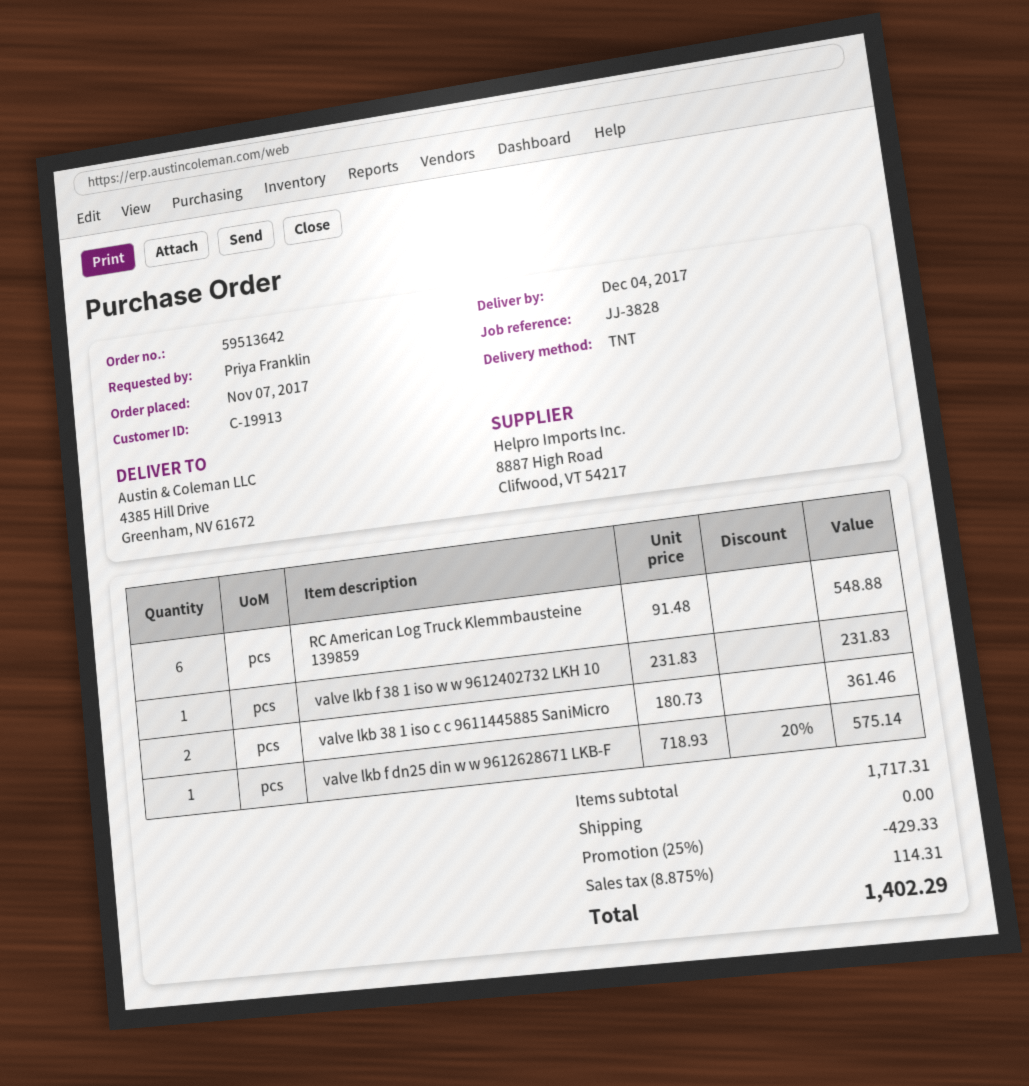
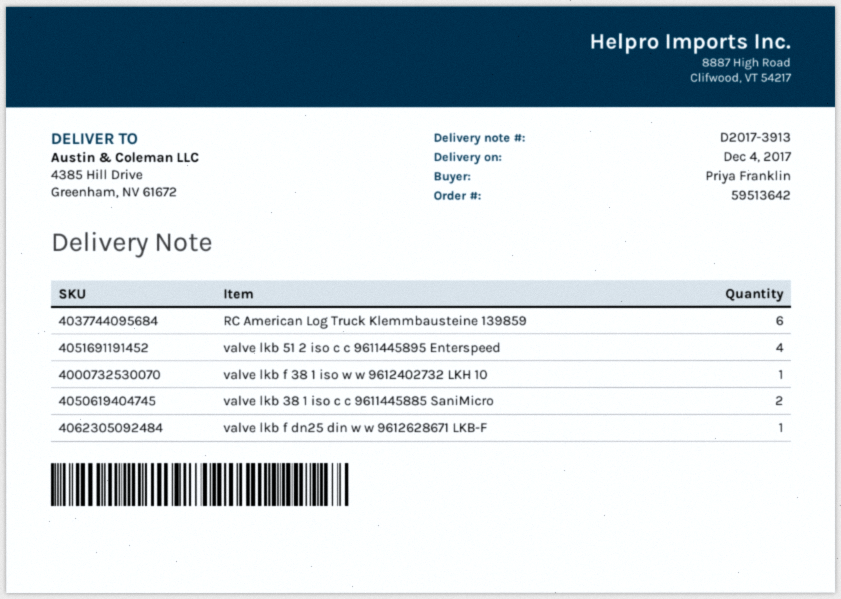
valve lkb 51 2 iso c c 9611445895 Enterspeed: none -> 4

